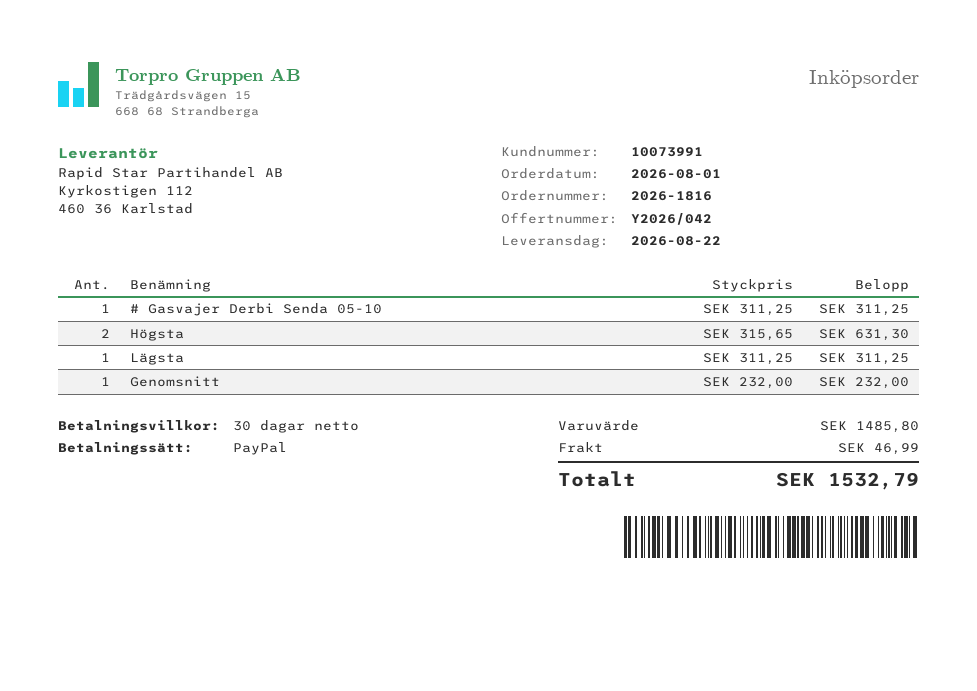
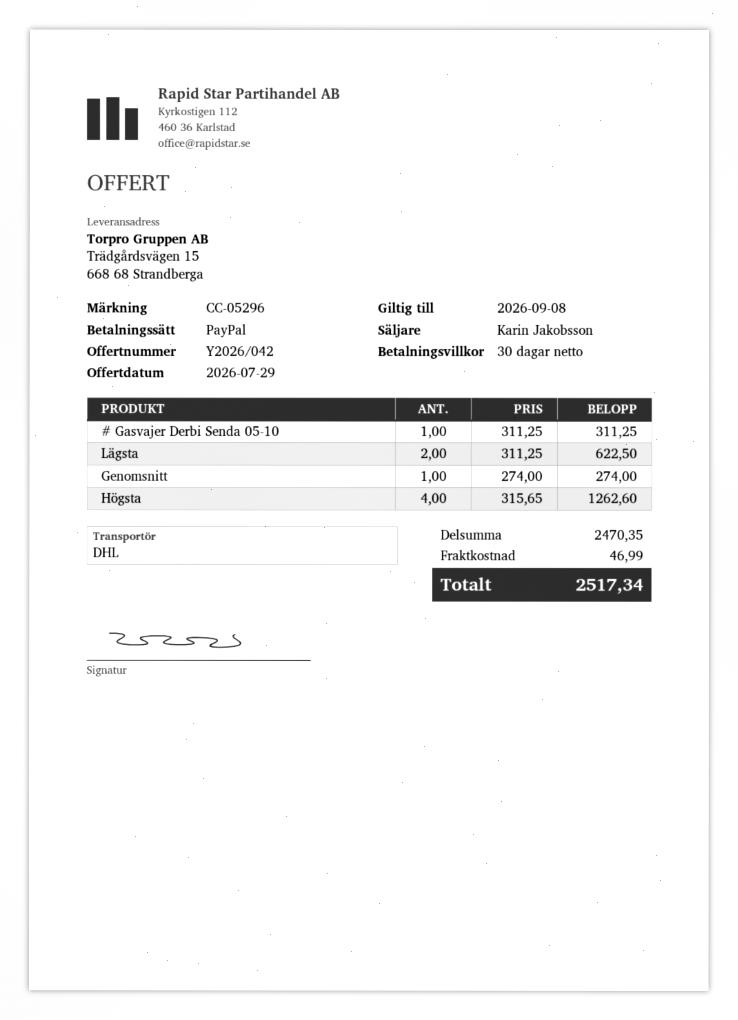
Högsta: 2 x 315.65 = 631.30 -> 4 x 315.65 = 1262.60
Lägsta: 1 x 311.25 = 311.25 -> 2 x 311.25 = 622.50
Genomsnitt: 1 x 232.00 = 232.00 -> 1 x 274.00 = 274.00
subtotal: 1485.80 -> 2470.35
total: 1532.79 -> 2517.34

